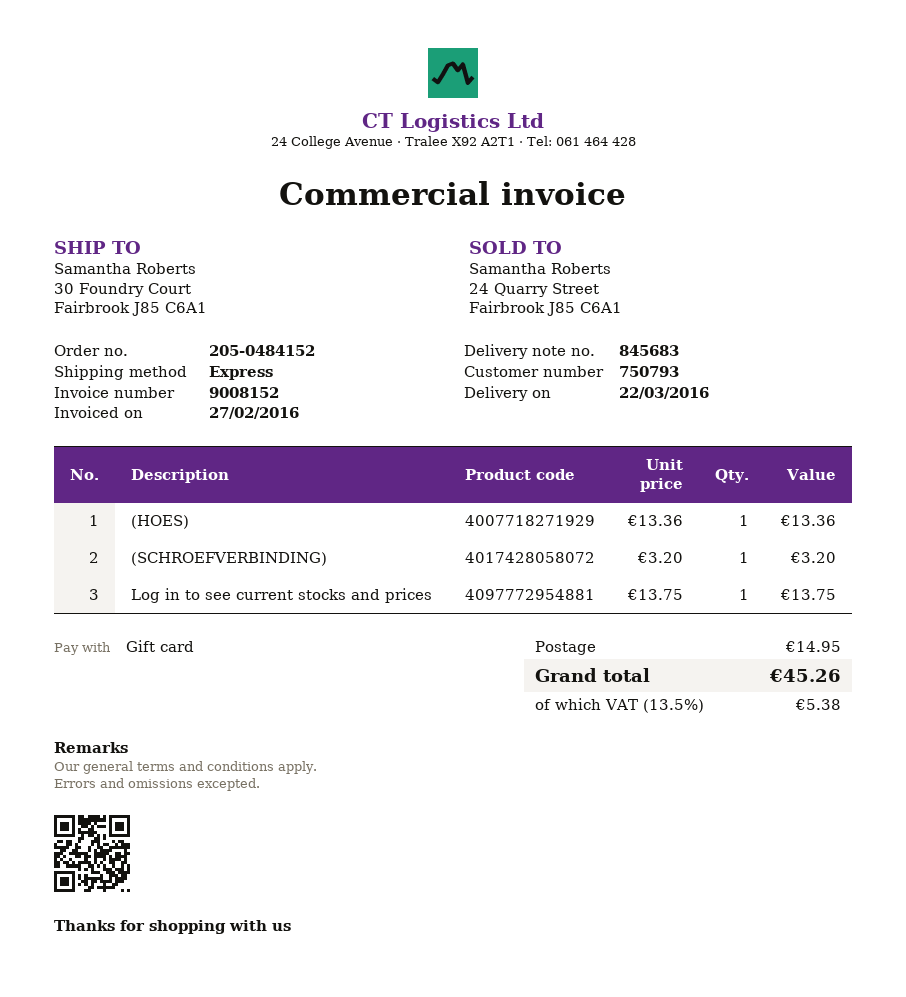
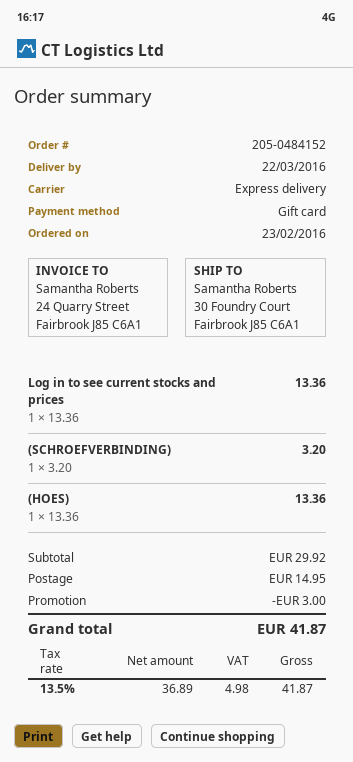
Log in to see current stocks and prices: 1 x 13.75 = 13.75 -> 1 x 13.36 = 13.36
discount: none -> 3.00
tax: 13.5% = 5.38 -> 13.5% = 4.98
total: 45.26 -> 41.87

